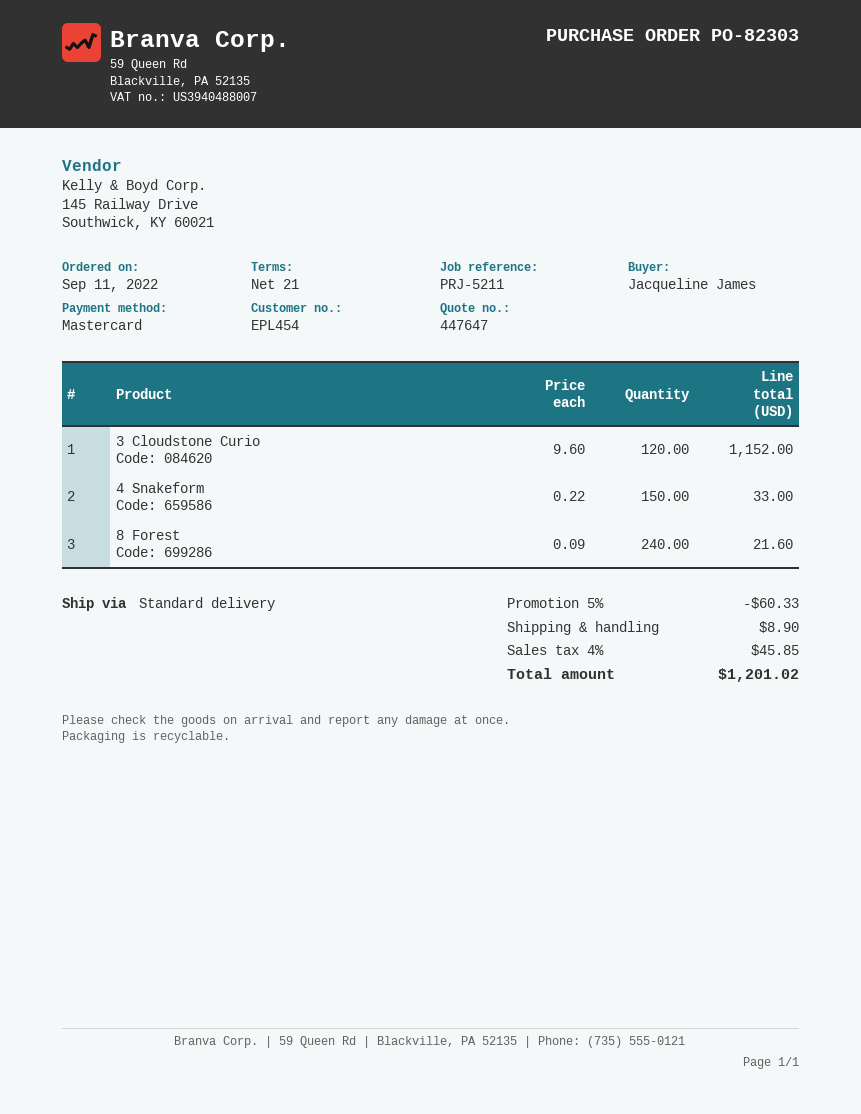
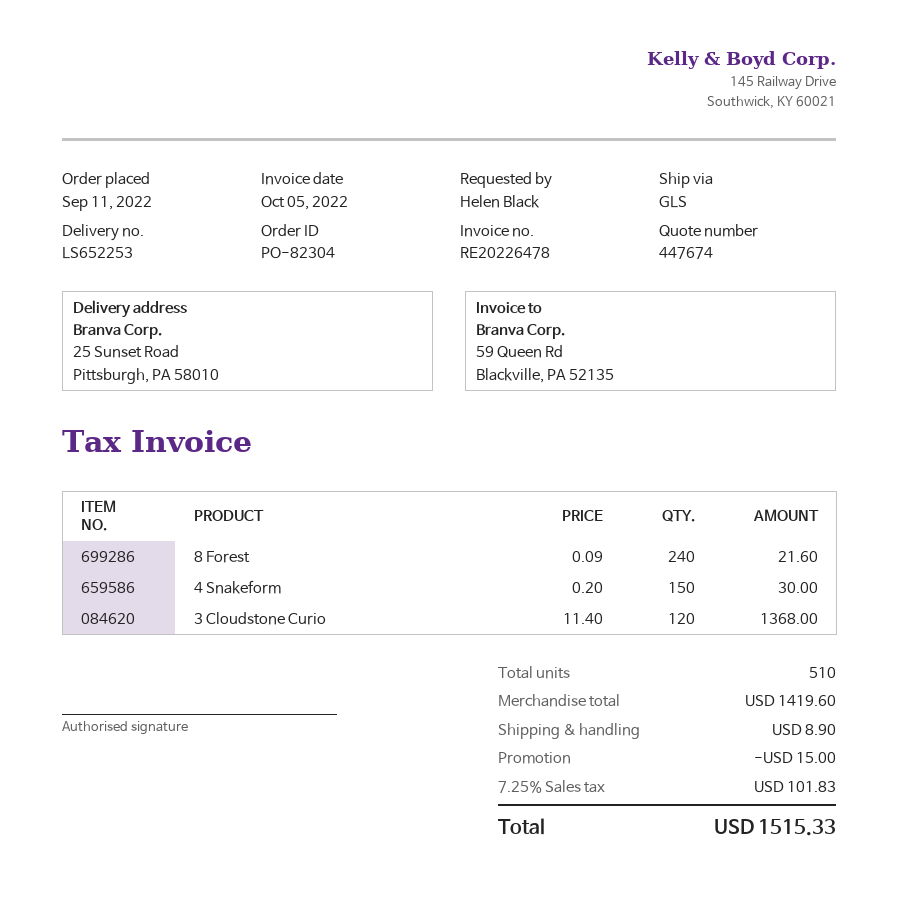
quote number: 447647 -> 447674
order number: PO-82303 -> PO-82304
ordered by: Jacqueline James -> Helen Black
shipping method: standard -> GLS
3 Cloudstone Curio: 120 x 9.60 = 1152.00 -> 120 x 11.40 = 1368.00
4 Snakeform: 150 x 0.22 = 33.00 -> 150 x 0.20 = 30.00
discount: 60.33 -> 15.00
tax: 4% = 45.85 -> 7.25% = 101.83
total: 1201.02 -> 1515.33

